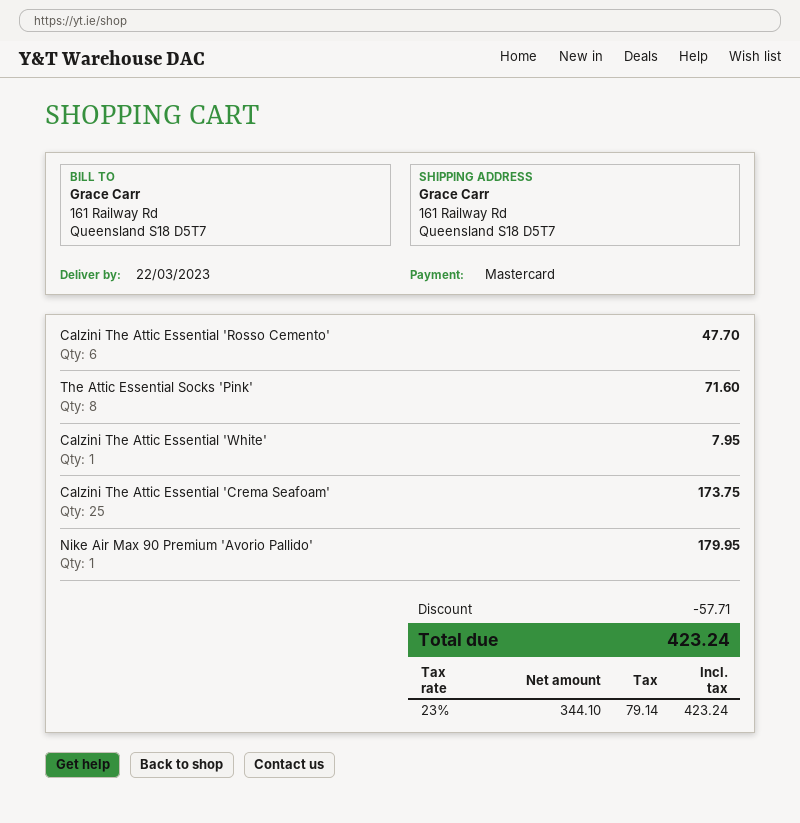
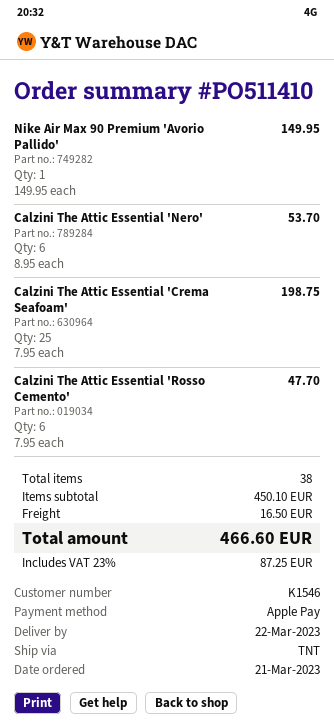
payment method: Mastercard -> Apple Pay
The Attic Essential Socks 'Pink': 8 for 71.60 -> none
Calzini The Attic Essential 'White': 1 for 7.95 -> none
Calzini The Attic Essential 'Crema Seafoam': 25 for 173.75 -> 25 for 198.75
Nike Air Max 90 Premium 'Avorio Pallido': 1 for 179.95 -> 1 for 149.95
Calzini The Attic Essential 'Nero': none -> 6 for 53.70
discount: 57.71 -> none
shipping: none -> 16.50
tax: 23% = 79.14 -> 23% = 87.25
total: 423.24 -> 466.60

